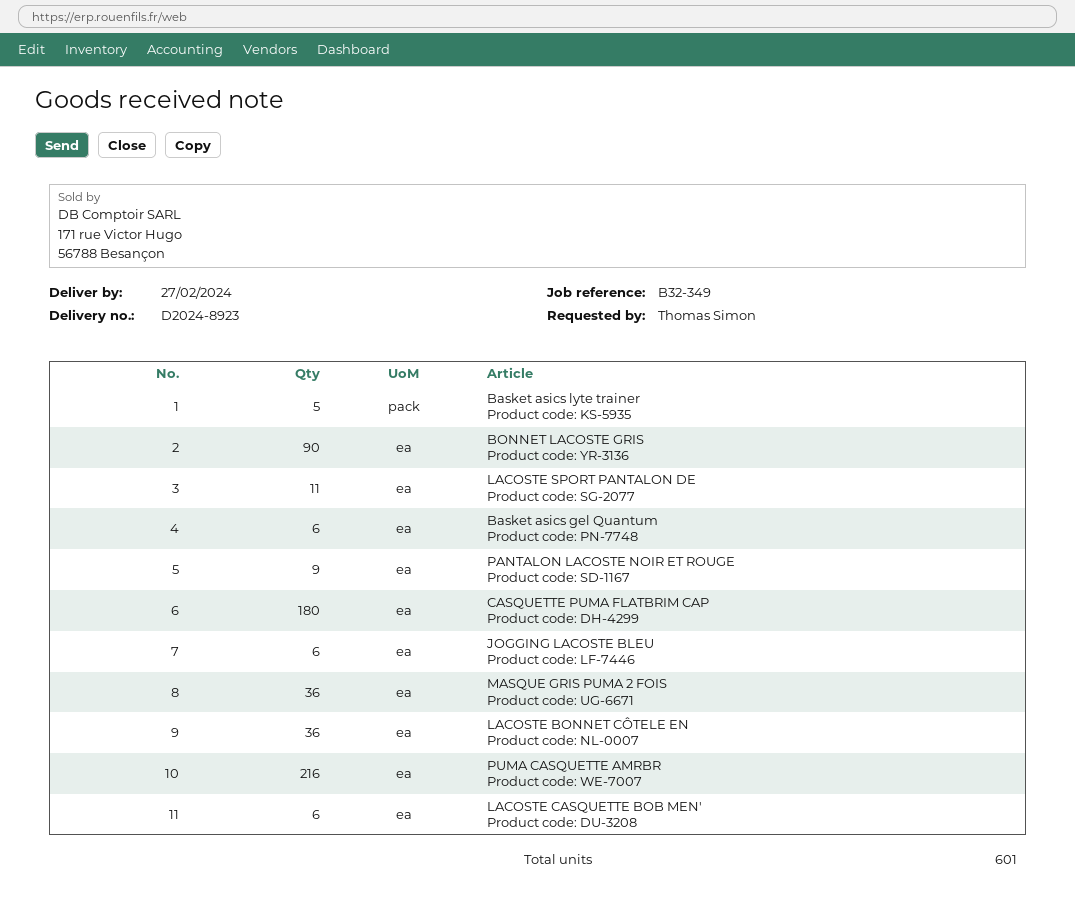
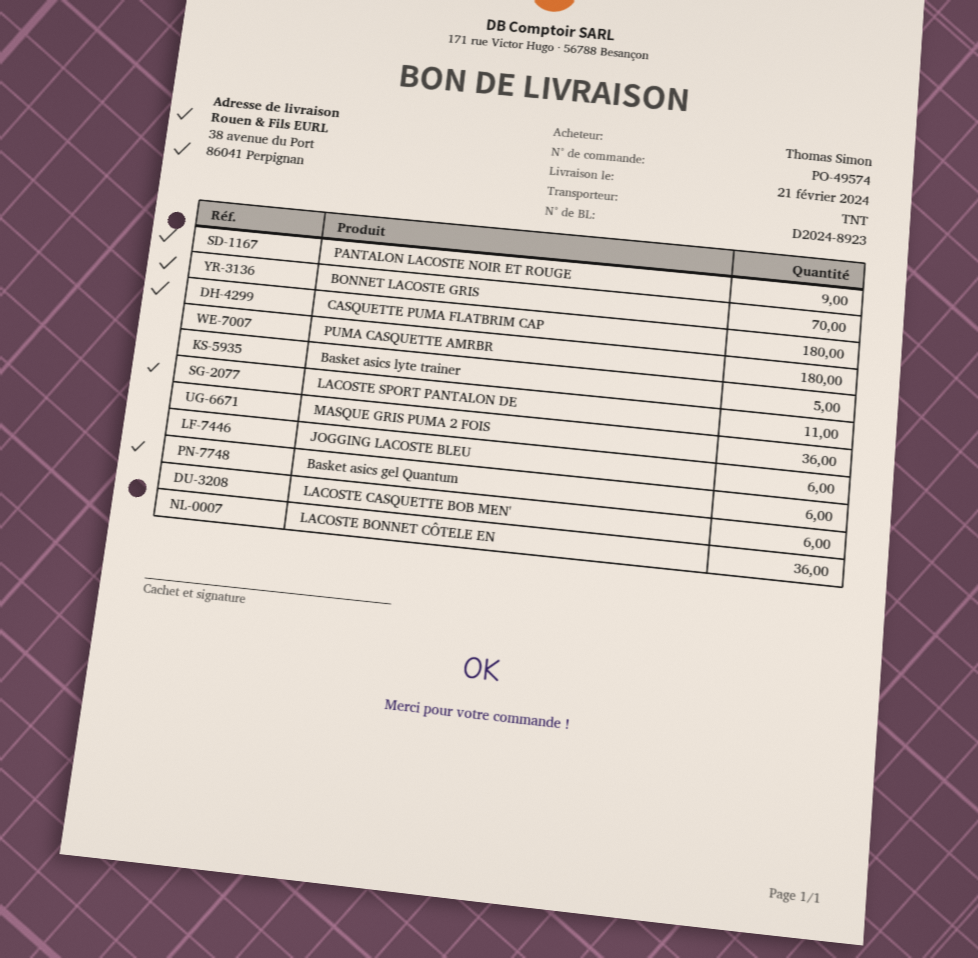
delivery date: 2024-02-27 -> 2024-02-21
BONNET LACOSTE GRIS: 90 -> 70
PUMA CASQUETTE AMRBR: 216 -> 180

